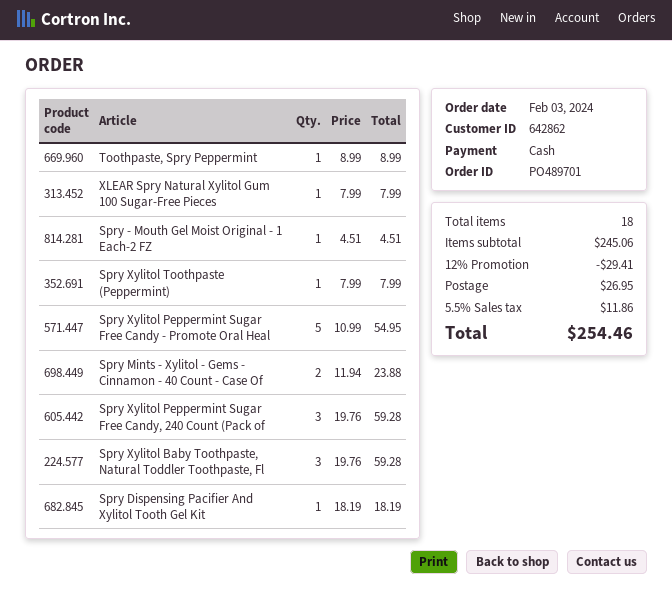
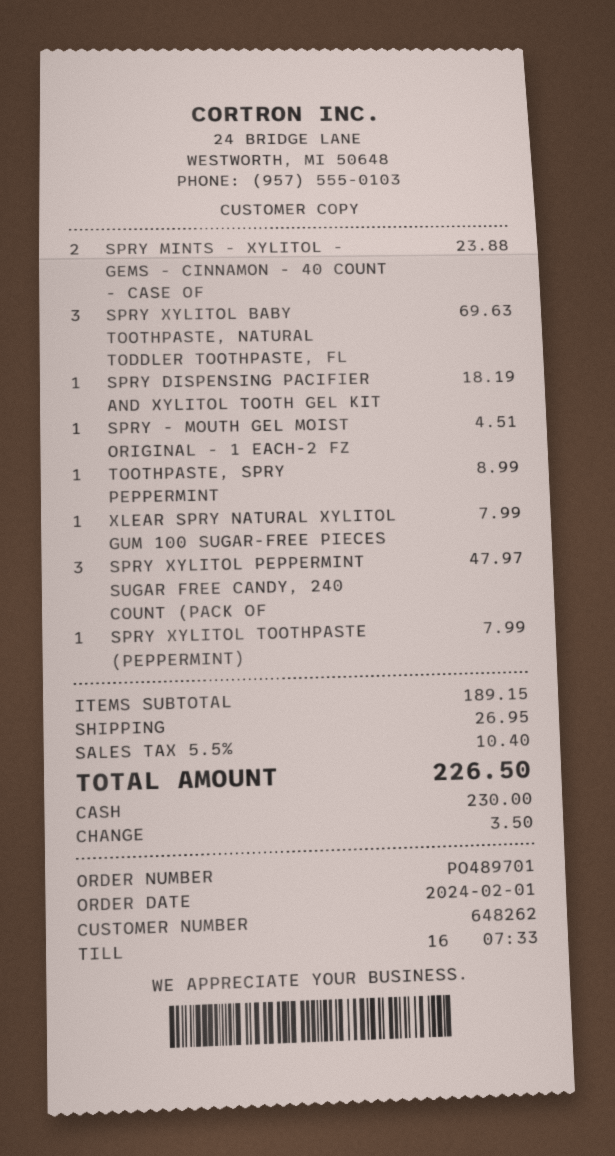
order date: 2024-02-03 -> 2024-02-01
customer number: 642862 -> 648262
Spry Xylitol Peppermint Sugar Free Candy - Promote Oral Heal: 5 for 54.95 -> none
Spry Xylitol Peppermint Sugar Free Candy, 240 Count (Pack of: 3 for 59.28 -> 3 for 47.97
Spry Xylitol Baby Toothpaste, Natural Toddler Toothpaste, Fl: 3 for 59.28 -> 3 for 69.63
subtotal: 245.06 -> 189.15
discount: 12% = 29.41 -> none
tax: 5.5% = 11.86 -> 5.5% = 10.40
total: 254.46 -> 226.50

